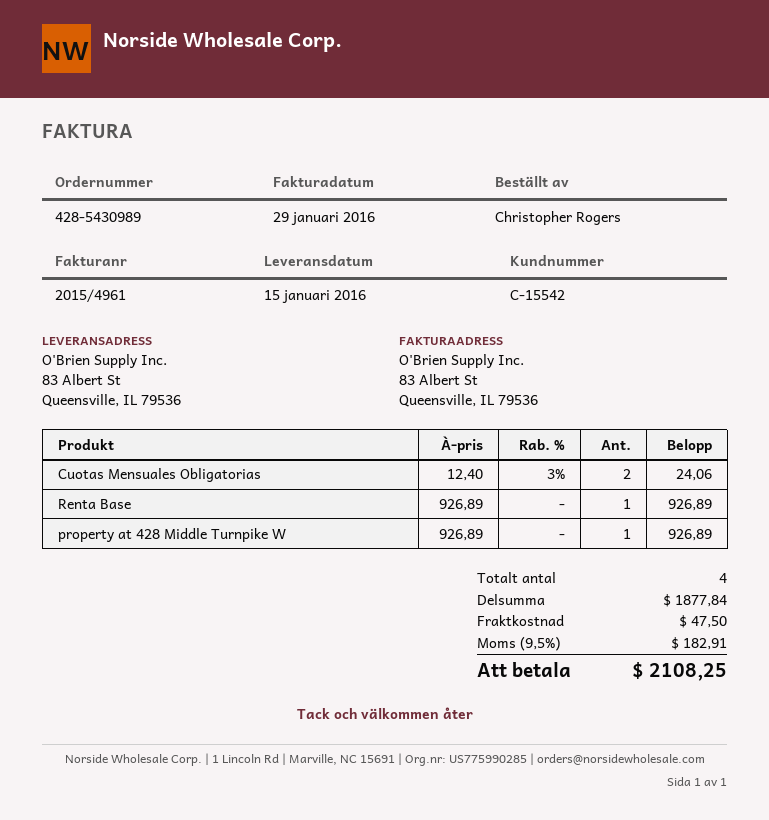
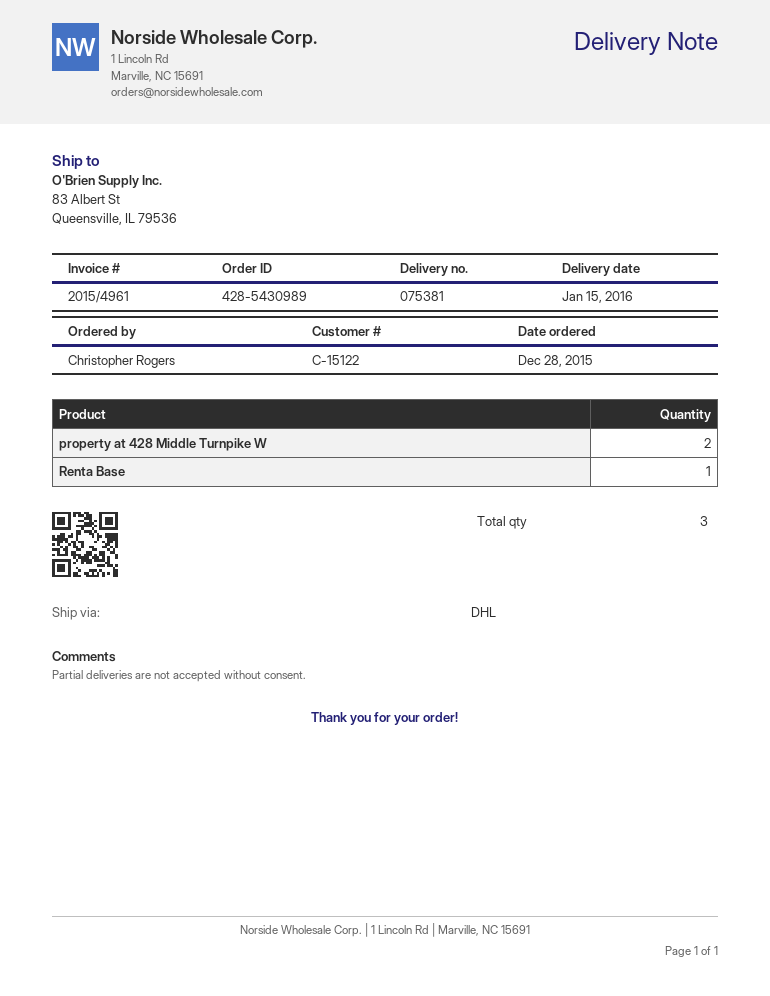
customer number: C-15542 -> C-15122
Cuotas Mensuales Obligatorias: 2 -> none
property at 428 Middle Turnpike W: 1 -> 2
total quantity: 4 -> 3

